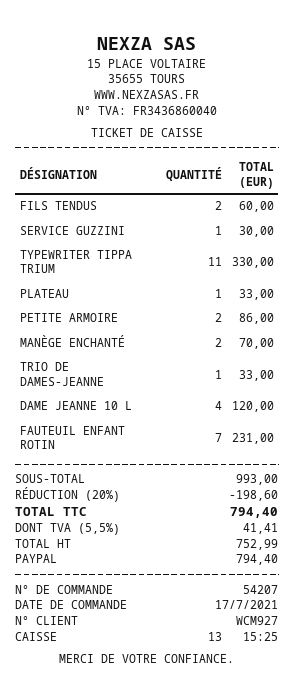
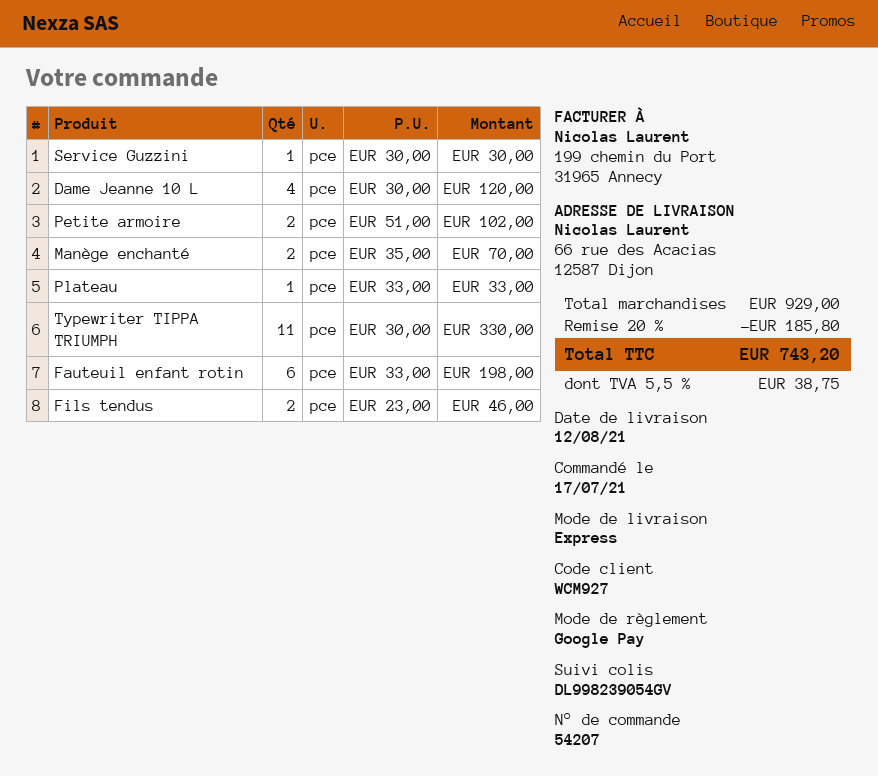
payment method: PayPal -> Google Pay
FILS TENDUS: 2 for 60.00 -> 2 for 46.00
PETITE ARMOIRE: 2 for 86.00 -> 2 for 102.00
TRIO DE DAMES-JEANNE: 1 for 33.00 -> none
FAUTEUIL ENFANT ROTIN: 7 for 231.00 -> 6 for 198.00
subtotal: 993.00 -> 929.00
discount: 20% = 198.60 -> 20% = 185.80
tax: 5.5% = 41.41 -> 5.5% = 38.75
total: 794.40 -> 743.20

